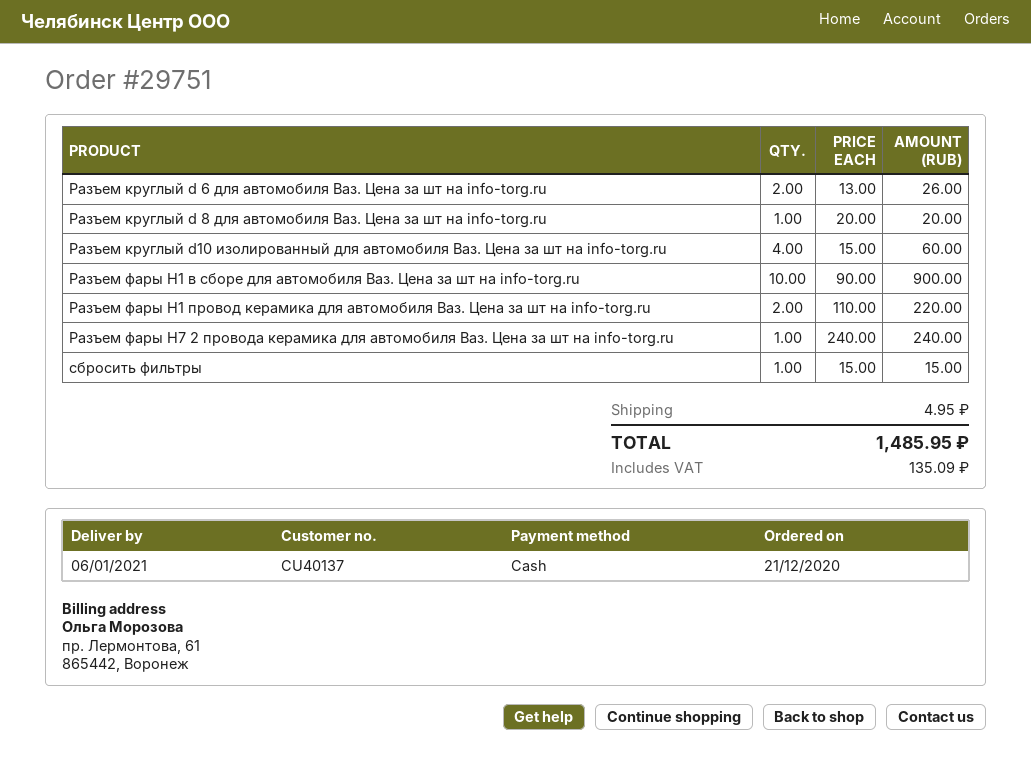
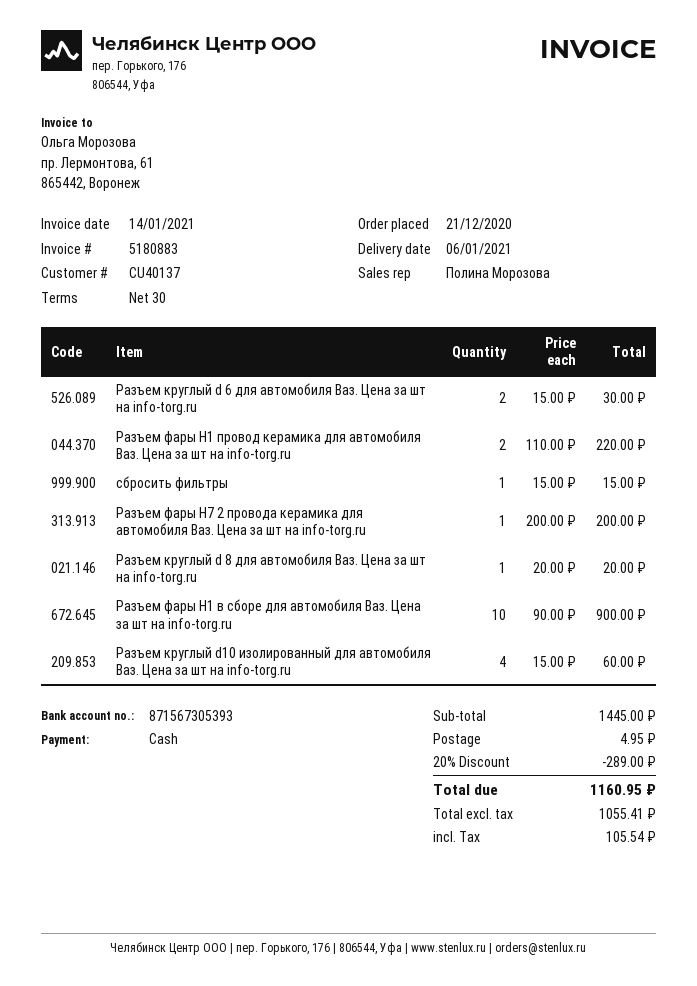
Разъем круглый d 6 для автомобиля Ваз. Цена за шт на info-torg.ru: 2 x 13.00 = 26.00 -> 2 x 15.00 = 30.00
Разъем фары H7 2 провода керамика для автомобиля Ваз. Цена за шт на info-torg.ru: 1 x 240.00 = 240.00 -> 1 x 200.00 = 200.00
discount: none -> 20% = 289.00
tax: 135.09 -> 105.54
total: 1485.95 -> 1160.95

